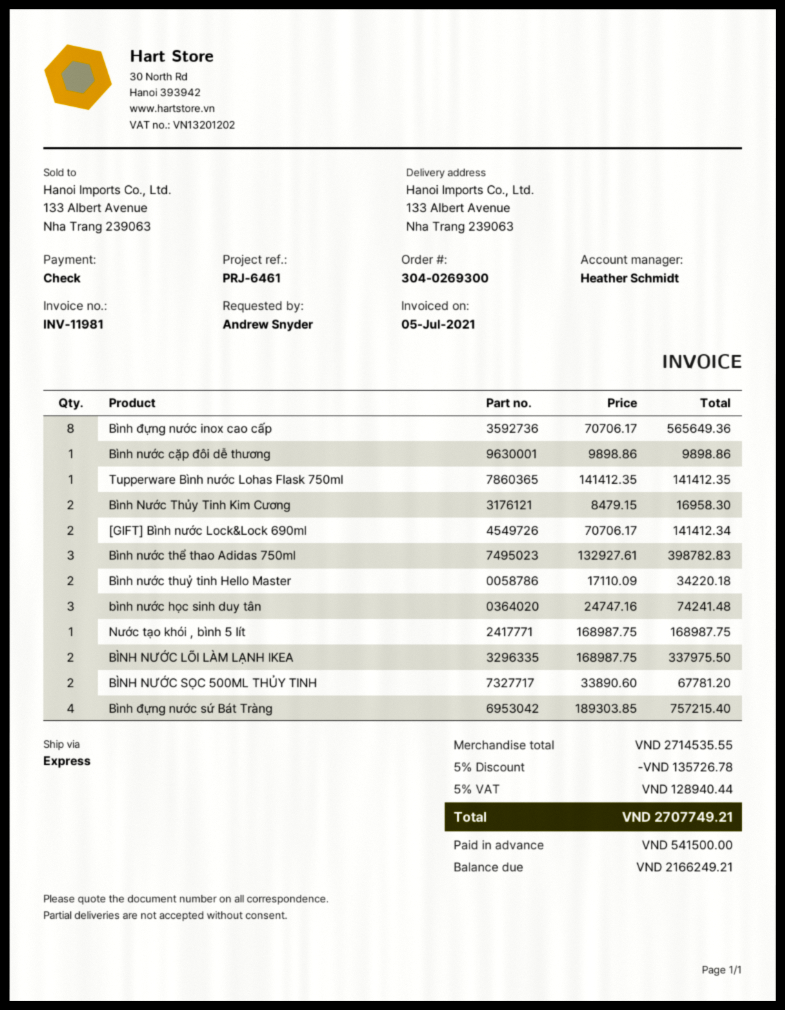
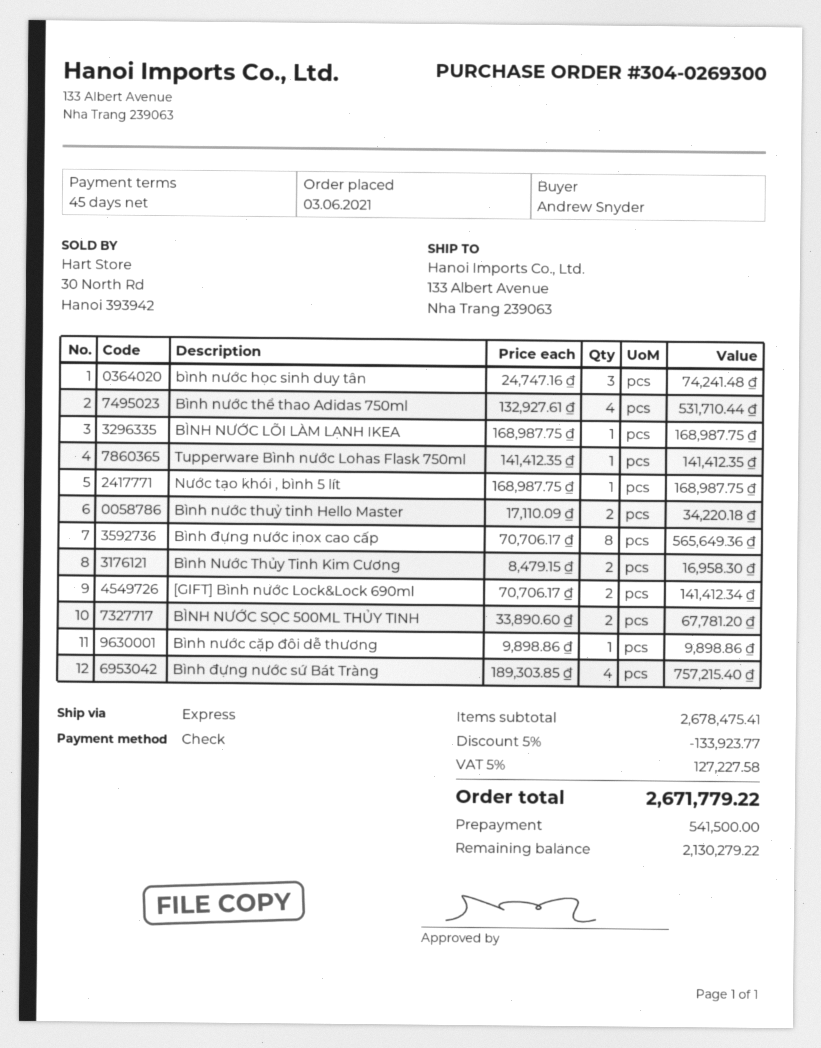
Bình nước thể thao Adidas 750ml: 3 x 132927.61 = 398782.83 -> 4 x 132927.61 = 531710.44
BÌNH NƯỚC LÕI LÀM LẠNH IKEA: 2 x 168987.75 = 337975.50 -> 1 x 168987.75 = 168987.75
subtotal: 2714535.55 -> 2678475.41
discount: 5% = 135726.78 -> 5% = 133923.77
tax: 5% = 128940.44 -> 5% = 127227.58
total: 2707749.21 -> 2671779.22
balance: 2166249.21 -> 2130279.22

